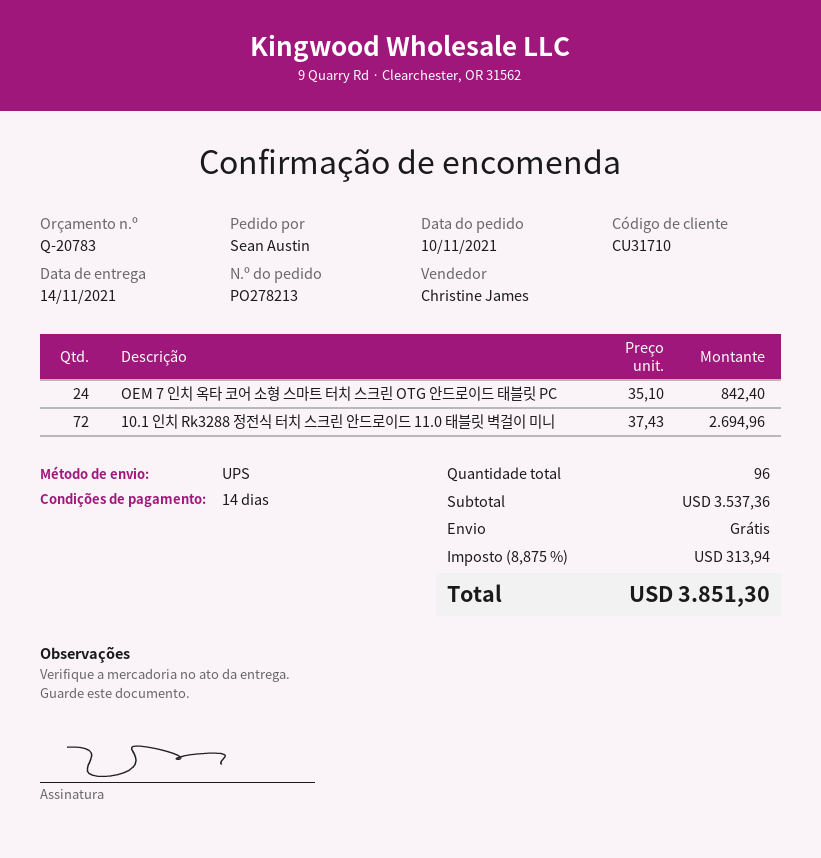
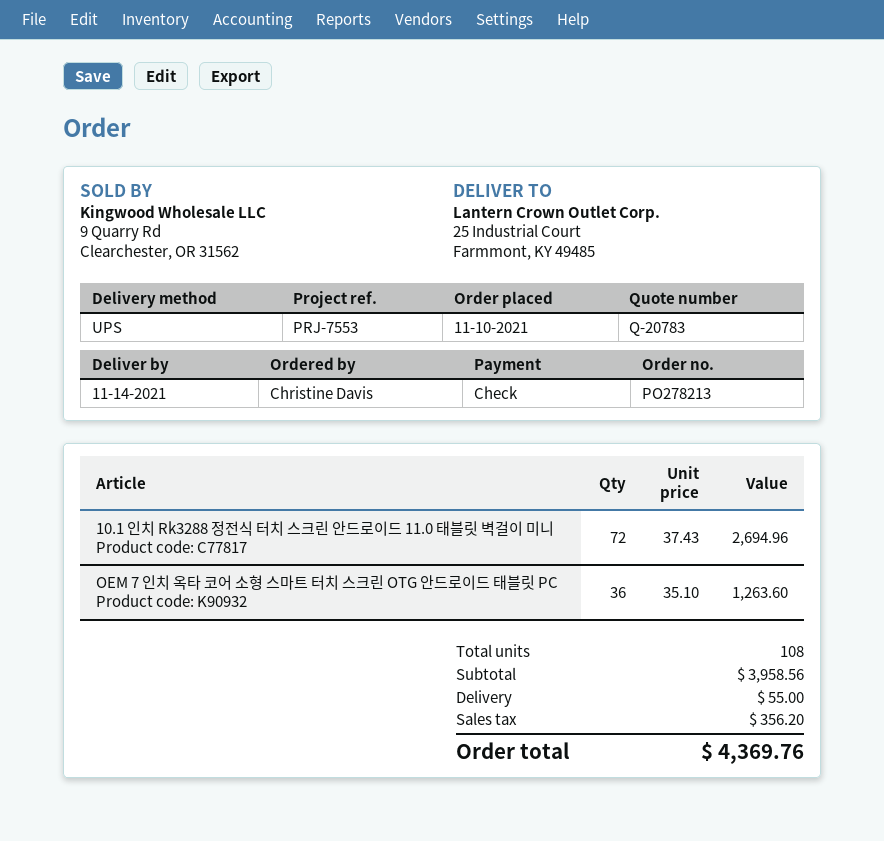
ordered by: Sean Austin -> Christine Davis
OEM 7 인치 옥타 코어 소형 스마트 터치 스크린 OTG 안드로이드 태블릿 PC: 24 x 35.10 = 842.40 -> 36 x 35.10 = 1263.60
total quantity: 96 -> 108
subtotal: 3537.36 -> 3958.56
shipping: 0.00 -> 55.00
tax: 313.94 -> 356.20
total: 3851.30 -> 4369.76

